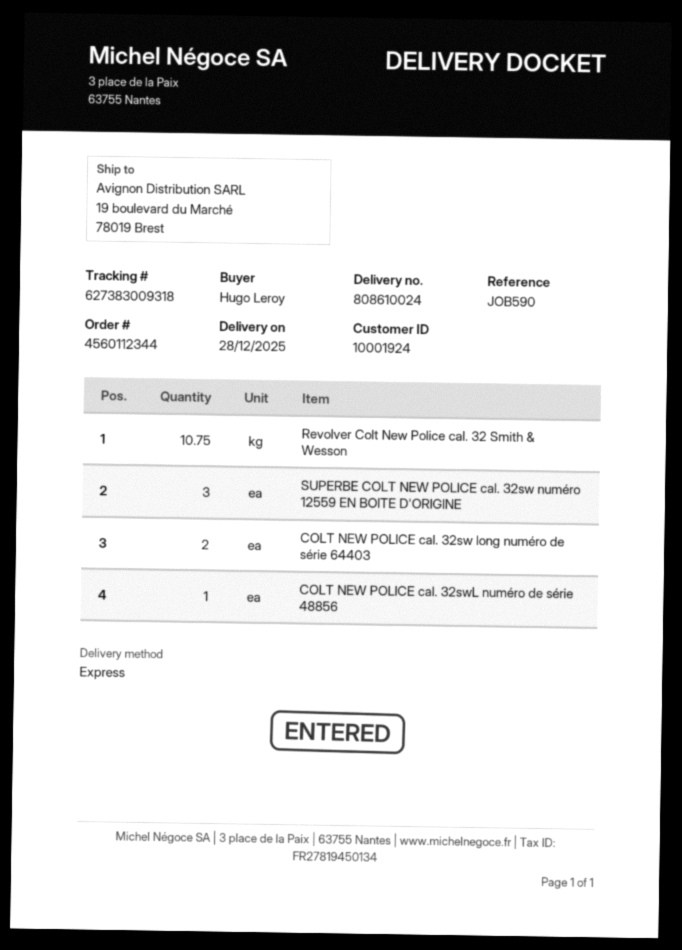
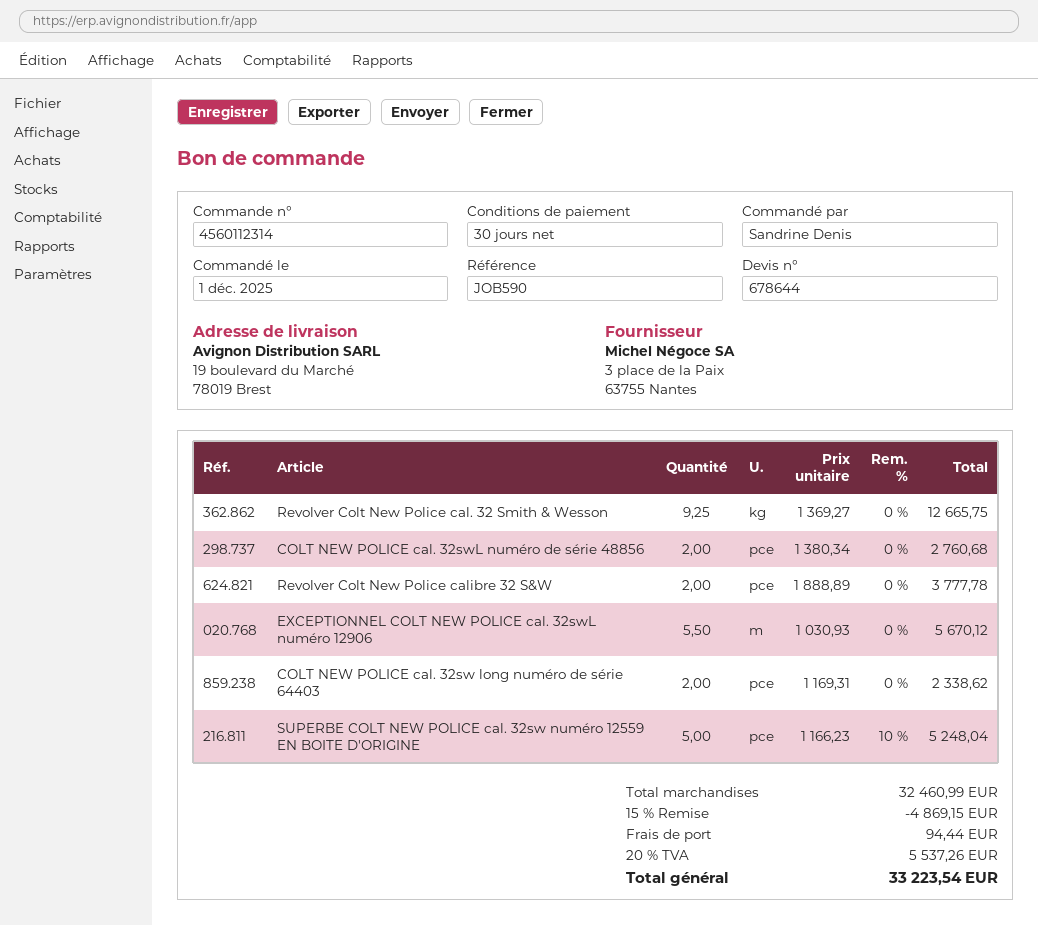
order number: 4560112344 -> 4560112314
ordered by: Hugo Leroy -> Sandrine Denis
Revolver Colt New Police cal. 32 Smith & Wesson: 10.75 -> 9.25
SUPERBE COLT NEW POLICE cal. 32sw numéro 12559 EN BOITE D'ORIGINE: 3 -> 5
COLT NEW POLICE cal. 32swL numéro de série 48856: 1 -> 2
Revolver Colt New Police calibre 32 S&W: none -> 2
EXCEPTIONNEL COLT NEW POLICE cal. 32swL numéro 12906: none -> 5.5

